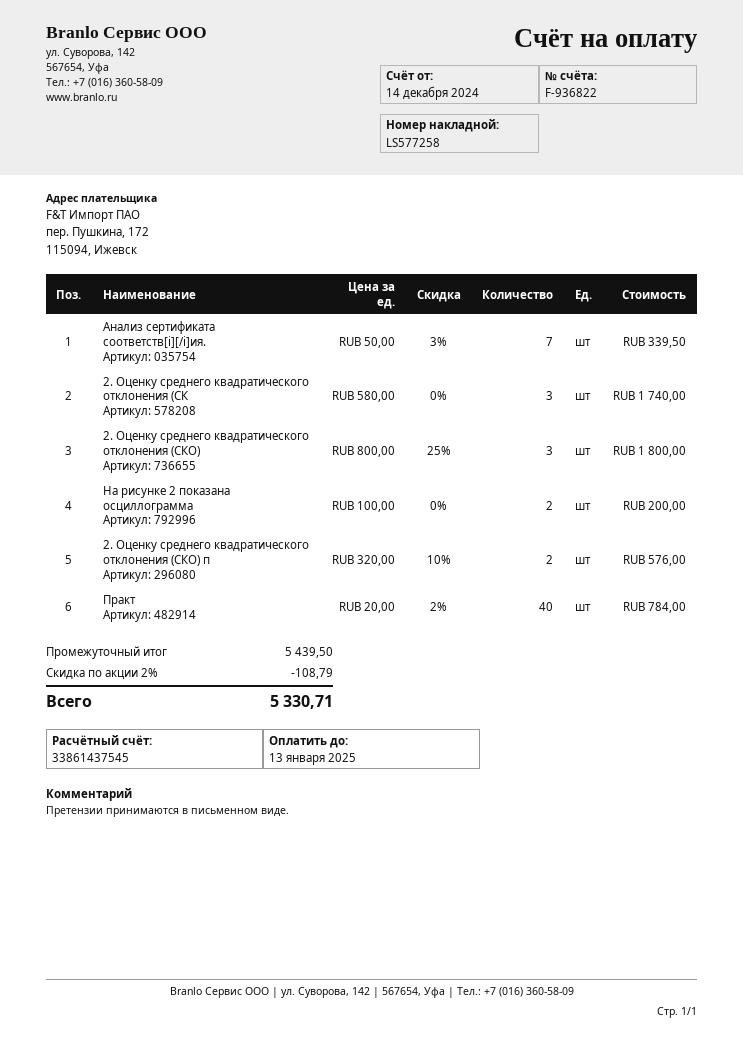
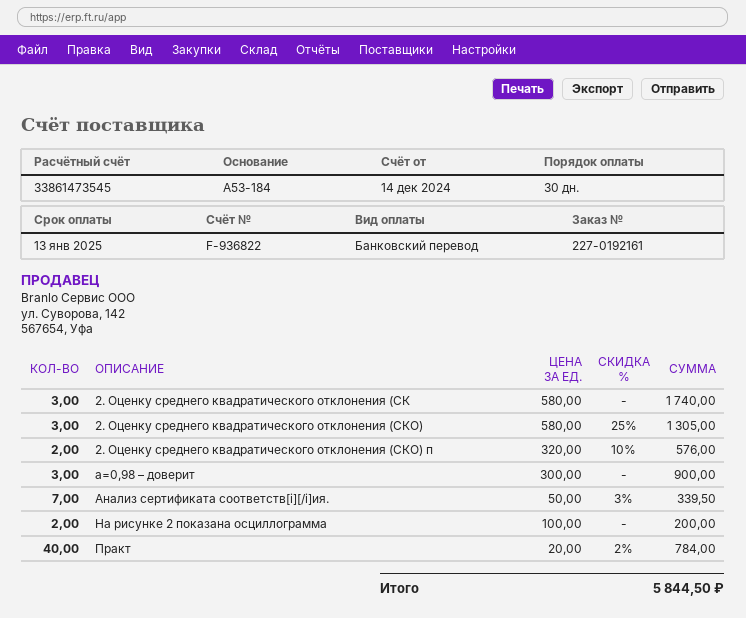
bank account: 33861437545 -> 33861473545
2. Оценку среднего квадратического отклонения (СКО): 3 x 800.00 - 25% = 1800.00 -> 3 x 580.00 - 25% = 1305.00
a=0,98 – доверит: none -> 3 x 300.00 = 900.00
discount: 2% = 108.79 -> none
total: 5330.71 -> 5844.50

